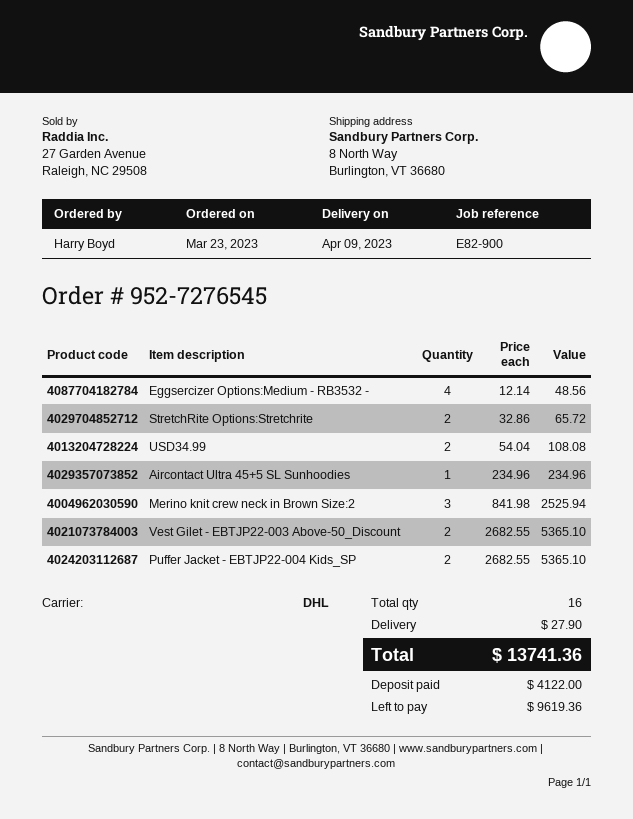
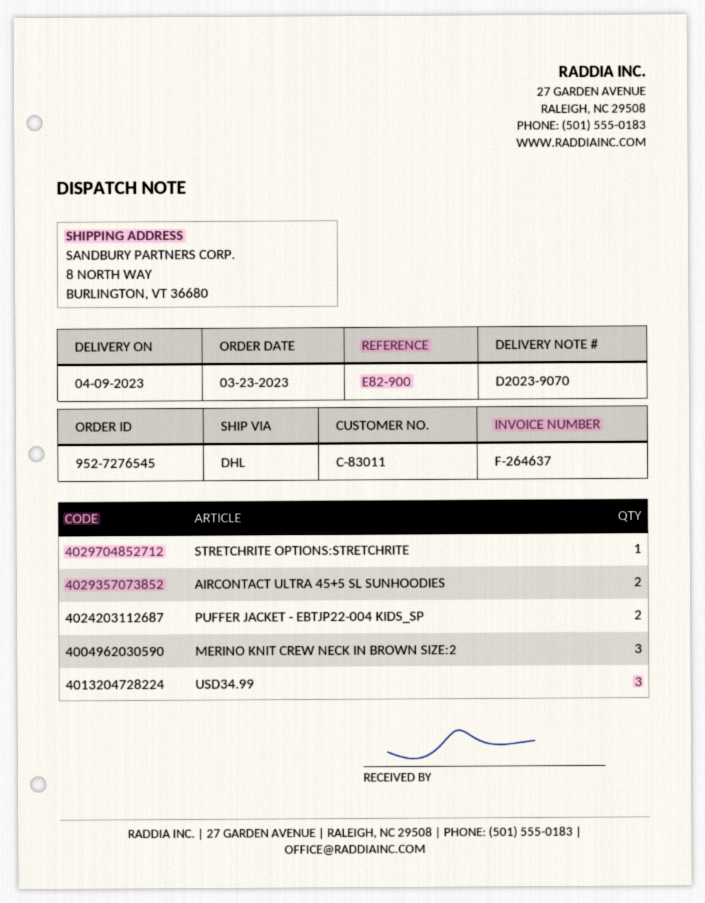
Eggsercizer Options:Medium - RB3532 -: 4 -> none
StretchRite Options:Stretchrite: 2 -> 1
USD34.99: 2 -> 3
Aircontact Ultra 45+5 SL Sunhoodies: 1 -> 2
Vest Gilet - EBTJP22-003 Above-50_Discount: 2 -> none

